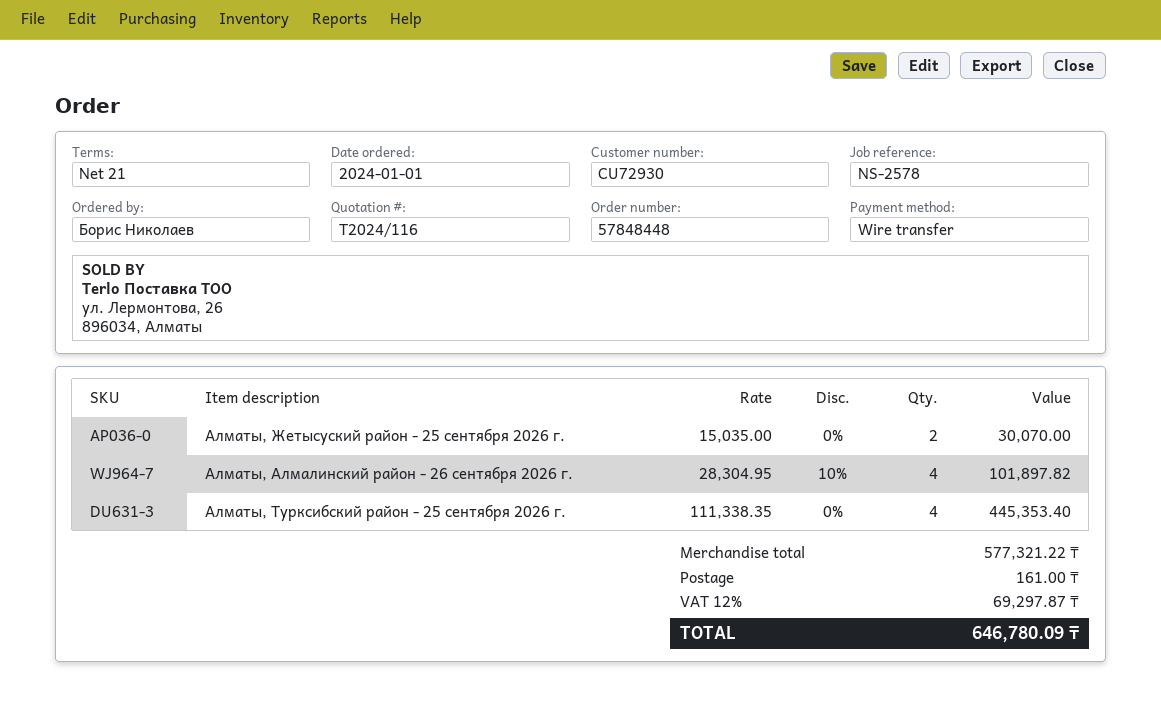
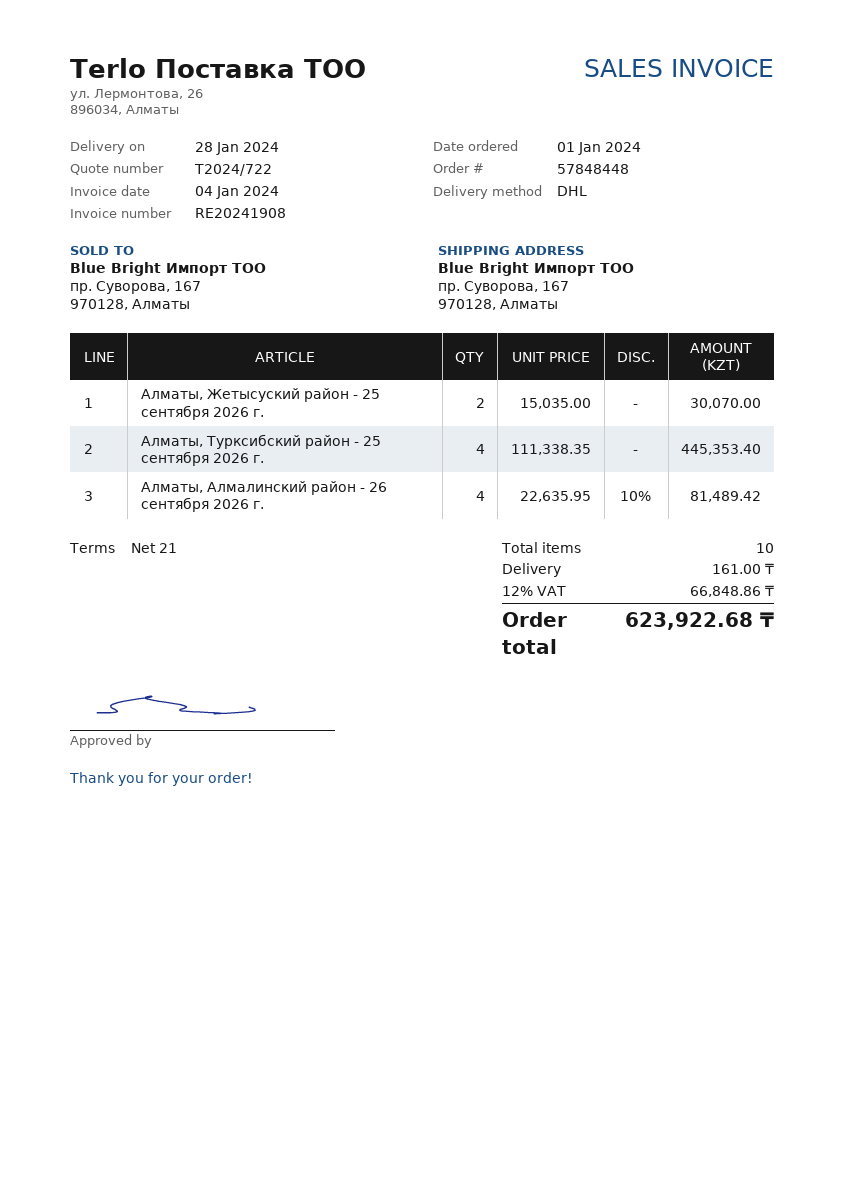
quote number: T2024/116 -> T2024/722
Алматы, Алмалинский район - 26 сентября 2026 г.: 4 x 28304.95 - 10% = 101897.82 -> 4 x 22635.95 - 10% = 81489.42
tax: 12% = 69297.87 -> 12% = 66848.86
total: 646780.09 -> 623922.68

